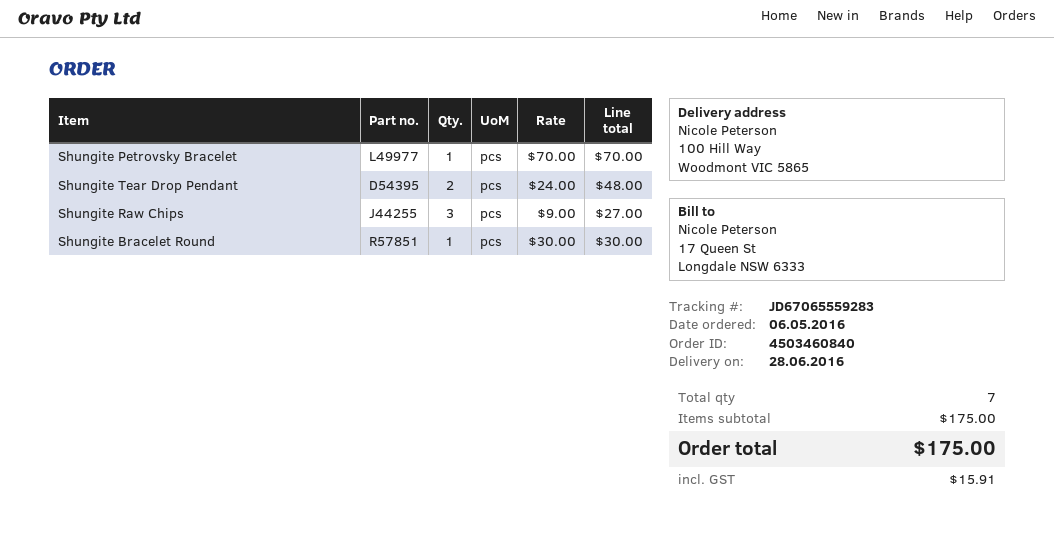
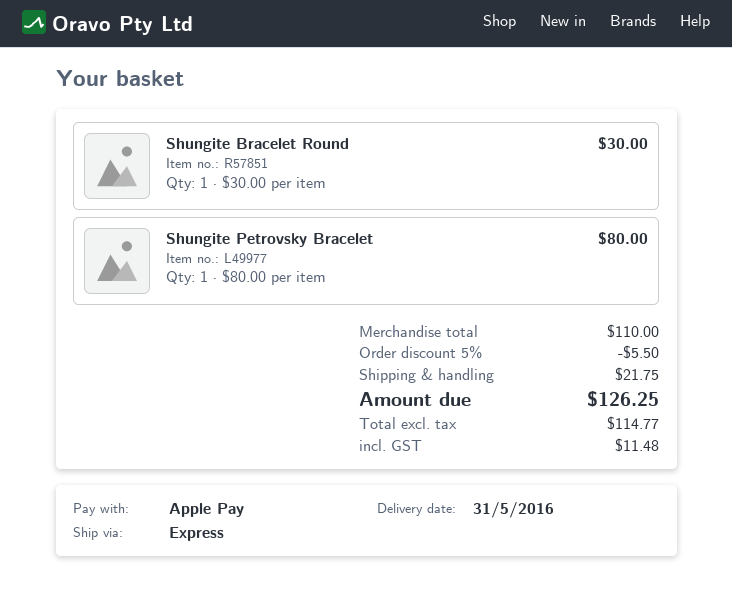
delivery date: 2016-06-28 -> 2016-05-31
Shungite Petrovsky Bracelet: 1 x 70.00 = 70.00 -> 1 x 80.00 = 80.00
Shungite Tear Drop Pendant: 2 x 24.00 = 48.00 -> none
Shungite Raw Chips: 3 x 9.00 = 27.00 -> none
subtotal: 175.00 -> 110.00
discount: none -> 5% = 5.50
shipping: none -> 21.75
tax: 15.91 -> 11.48
total: 175.00 -> 126.25

